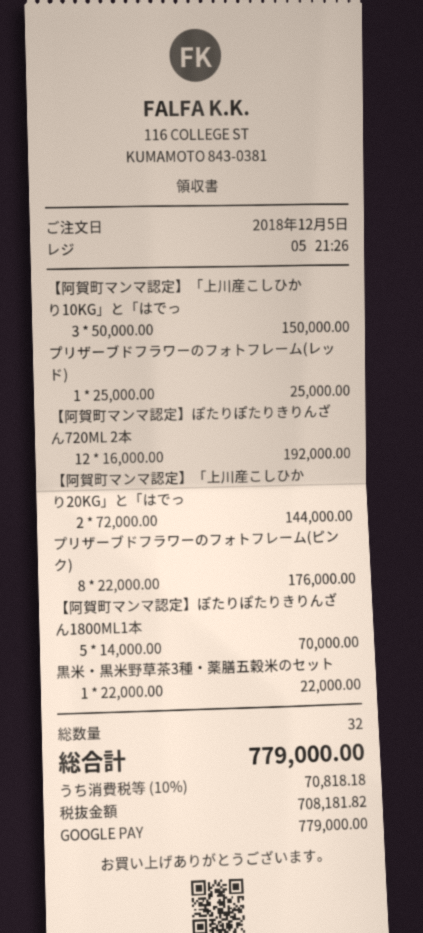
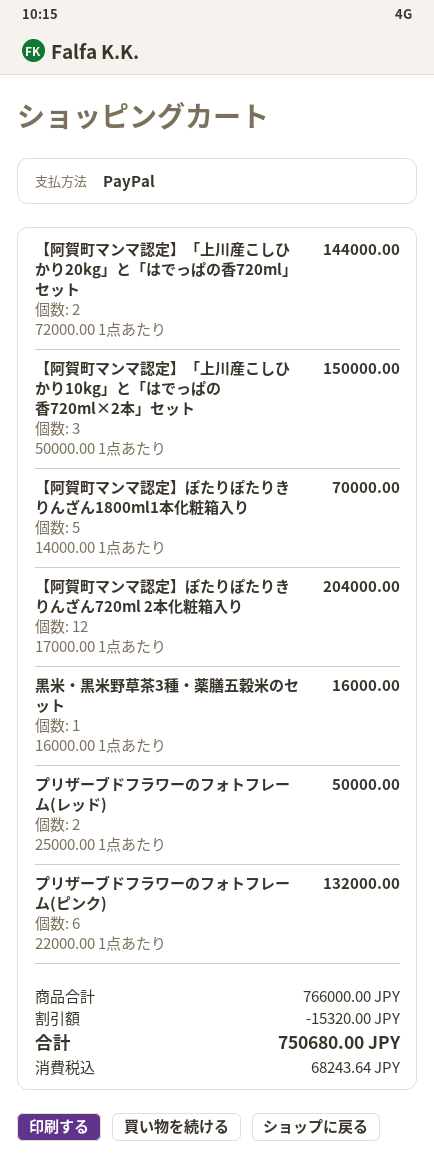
payment method: Google Pay -> PayPal
プリザーブドフラワーのフォトフレーム(レッド): 1 x 25000.00 = 25000.00 -> 2 x 25000.00 = 50000.00
【阿賀町マンマ認定】ぽたりぽたりきりんざん720ML 2本: 12 x 16000.00 = 192000.00 -> 12 x 17000.00 = 204000.00
プリザーブドフラワーのフォトフレーム(ピンク): 8 x 22000.00 = 176000.00 -> 6 x 22000.00 = 132000.00
黒米・黒米野草茶3種・薬膳五穀米のセット: 1 x 22000.00 = 22000.00 -> 1 x 16000.00 = 16000.00
discount: none -> 15320.00
tax: 70818.18 -> 68243.64
total: 779000.00 -> 750680.00

